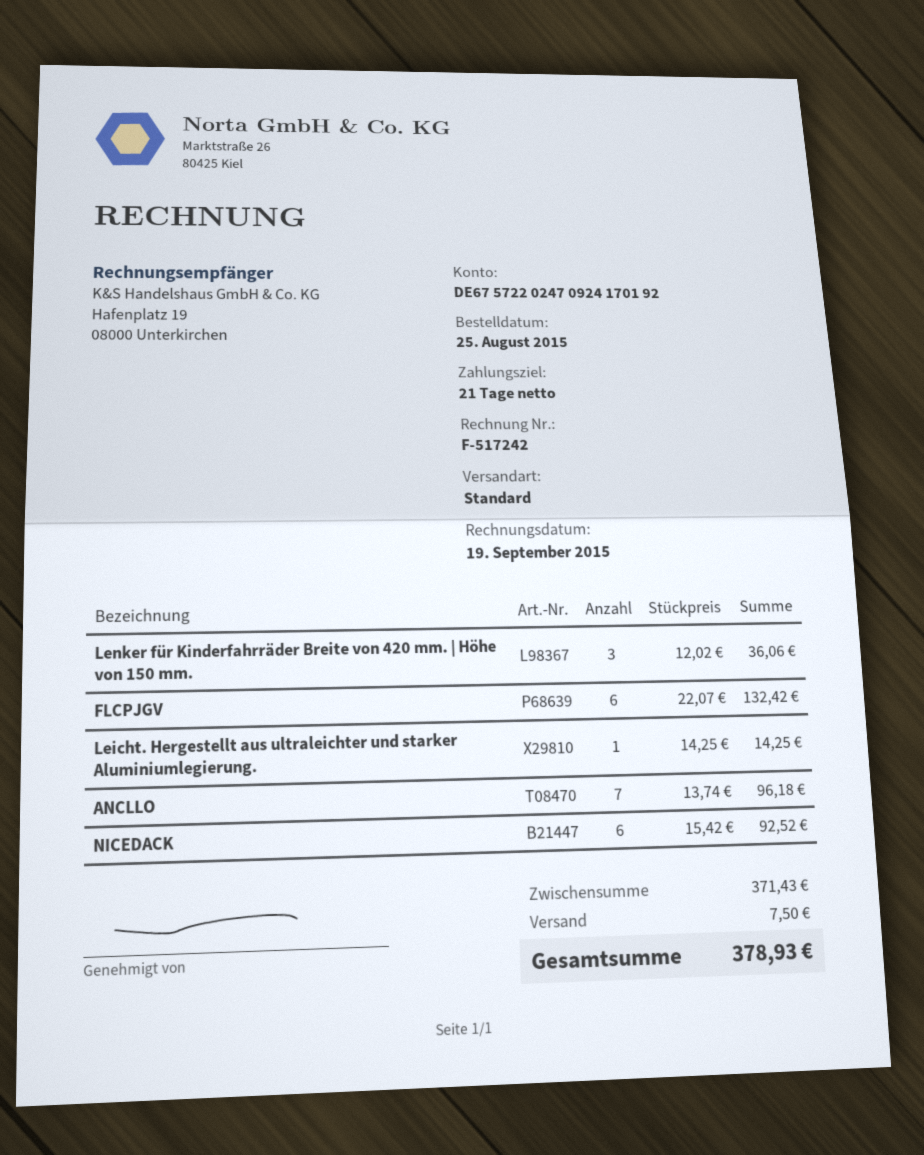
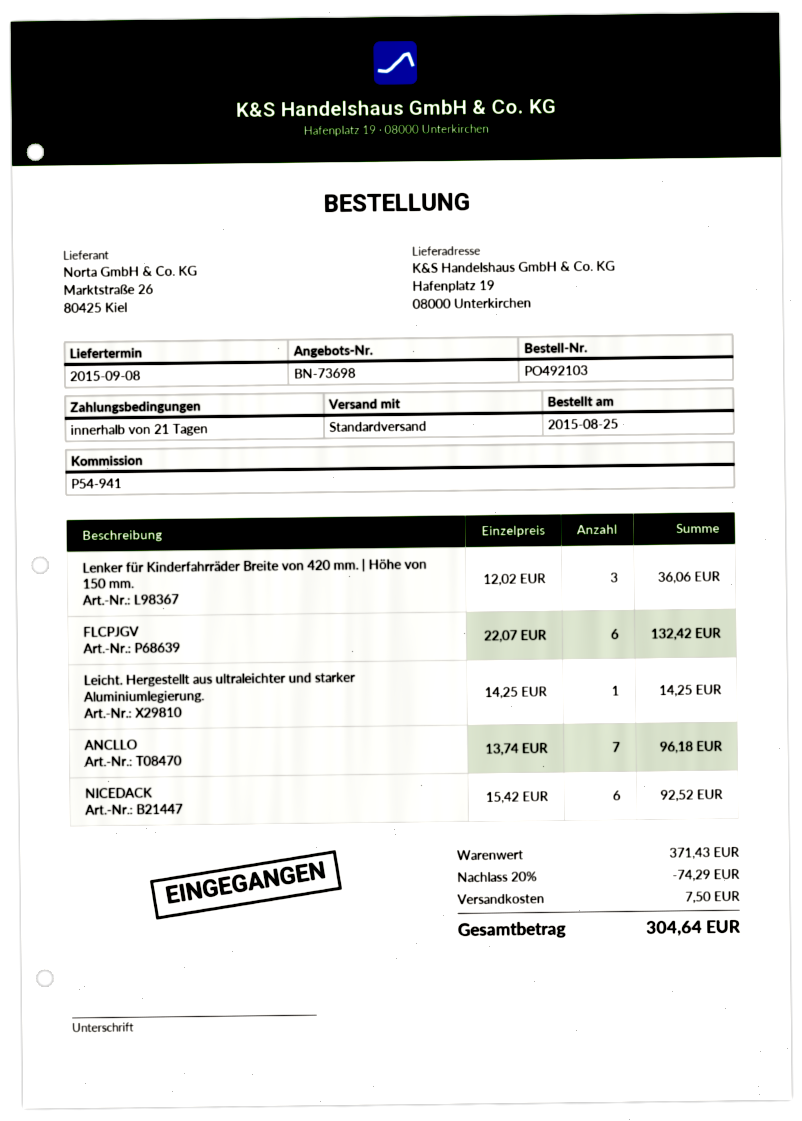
discount: none -> 20% = 74.29
total: 378.93 -> 304.64

